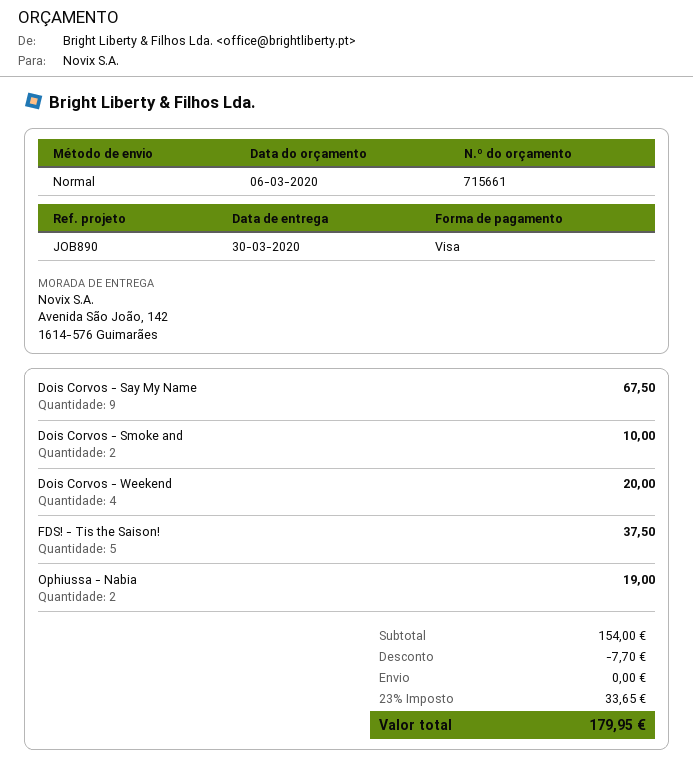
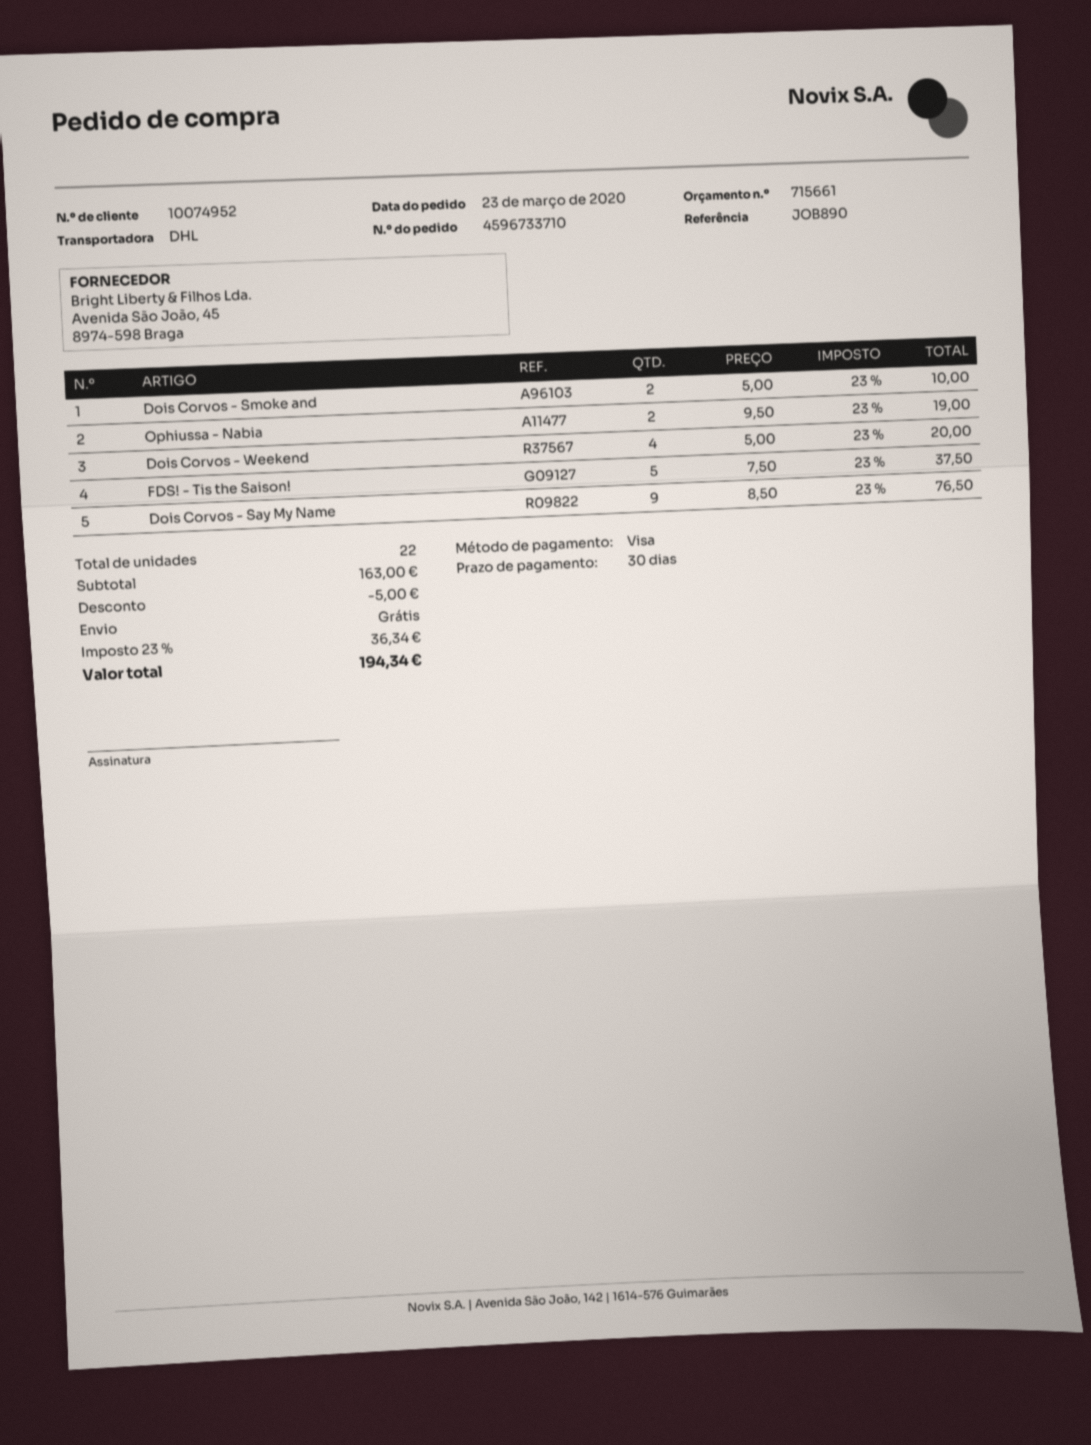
shipping method: standard -> DHL
Dois Corvos - Say My Name: 9 for 67.50 -> 9 for 76.50
subtotal: 154.00 -> 163.00
discount: 7.70 -> 5.00
tax: 23% = 33.65 -> 23% = 36.34
total: 179.95 -> 194.34

